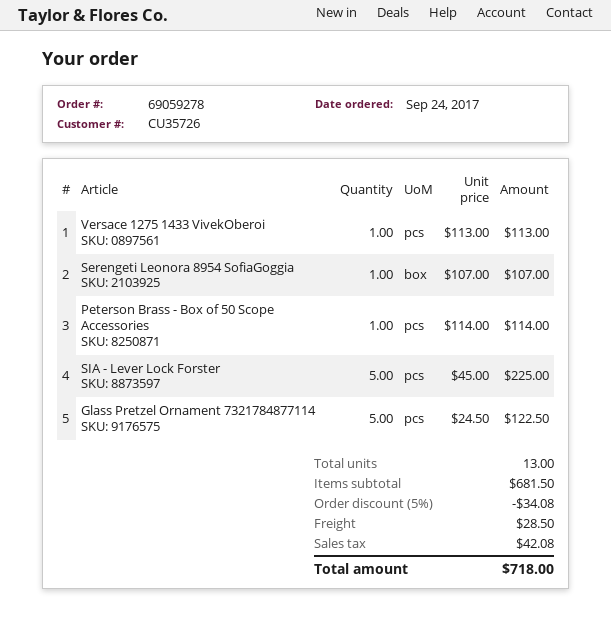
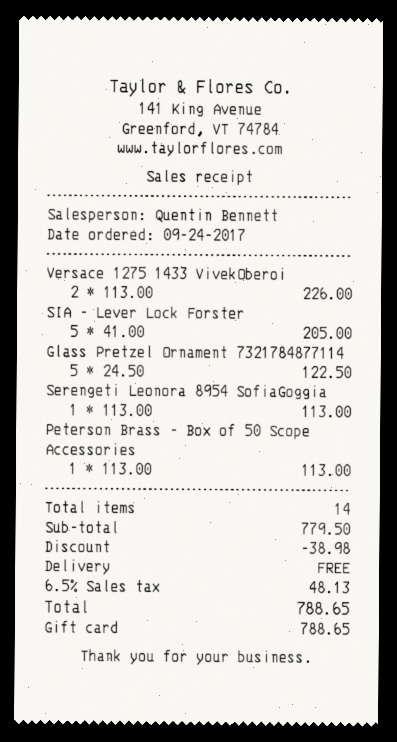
Versace 1275 1433 VivekOberoi: 1 x 113.00 = 113.00 -> 2 x 113.00 = 226.00
Serengeti Leonora 8954 SofiaGoggia: 1 x 107.00 = 107.00 -> 1 x 113.00 = 113.00
Peterson Brass - Box of 50 Scope Accessories: 1 x 114.00 = 114.00 -> 1 x 113.00 = 113.00
SIA - Lever Lock Forster: 5 x 45.00 = 225.00 -> 5 x 41.00 = 205.00
total quantity: 13 -> 14
subtotal: 681.50 -> 779.50
discount: 34.08 -> 38.98
shipping: 28.50 -> 0.00
tax: 42.08 -> 48.13
total: 718.00 -> 788.65

